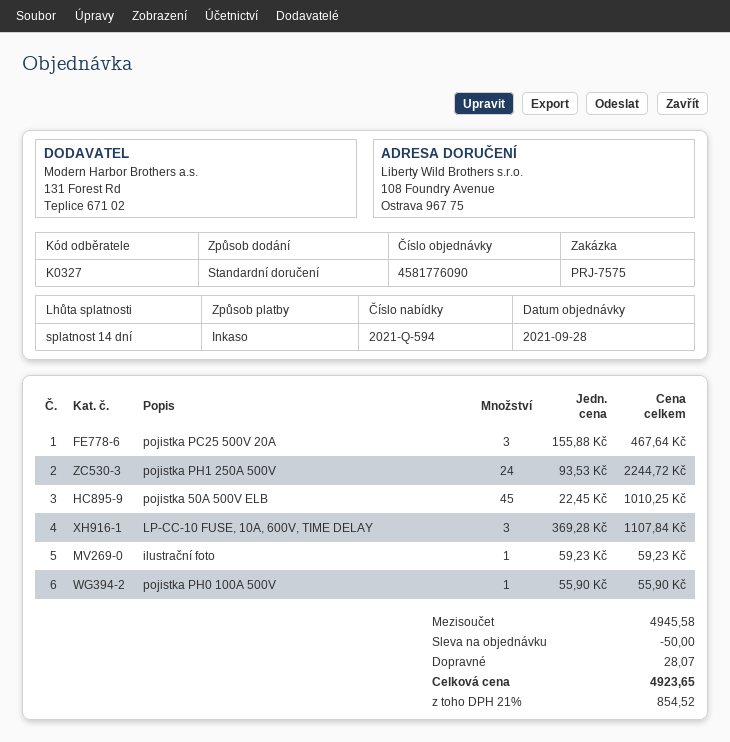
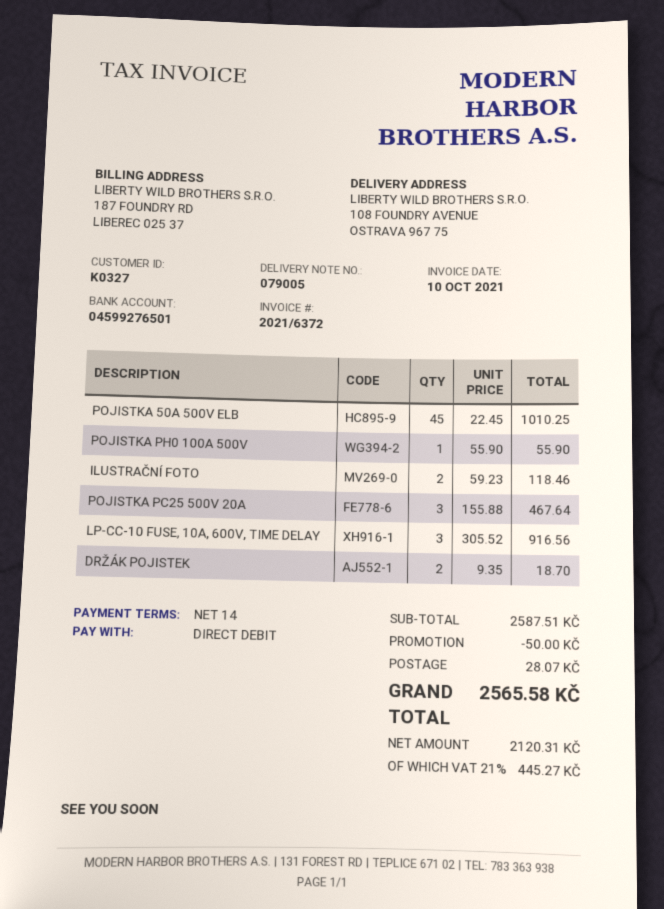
pojistka PH1 250A 500V: 24 x 93.53 = 2244.72 -> none
LP-CC-10 FUSE, 10A, 600V, TIME DELAY: 3 x 369.28 = 1107.84 -> 3 x 305.52 = 916.56
ilustrační foto: 1 x 59.23 = 59.23 -> 2 x 59.23 = 118.46
DRŽÁK POJISTEK: none -> 2 x 9.35 = 18.70
subtotal: 4945.58 -> 2587.51
tax: 21% = 854.52 -> 21% = 445.27
total: 4923.65 -> 2565.58

